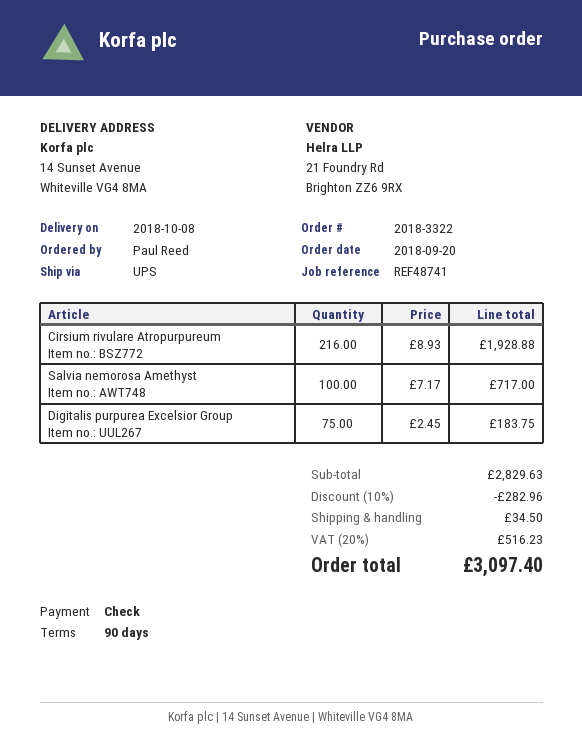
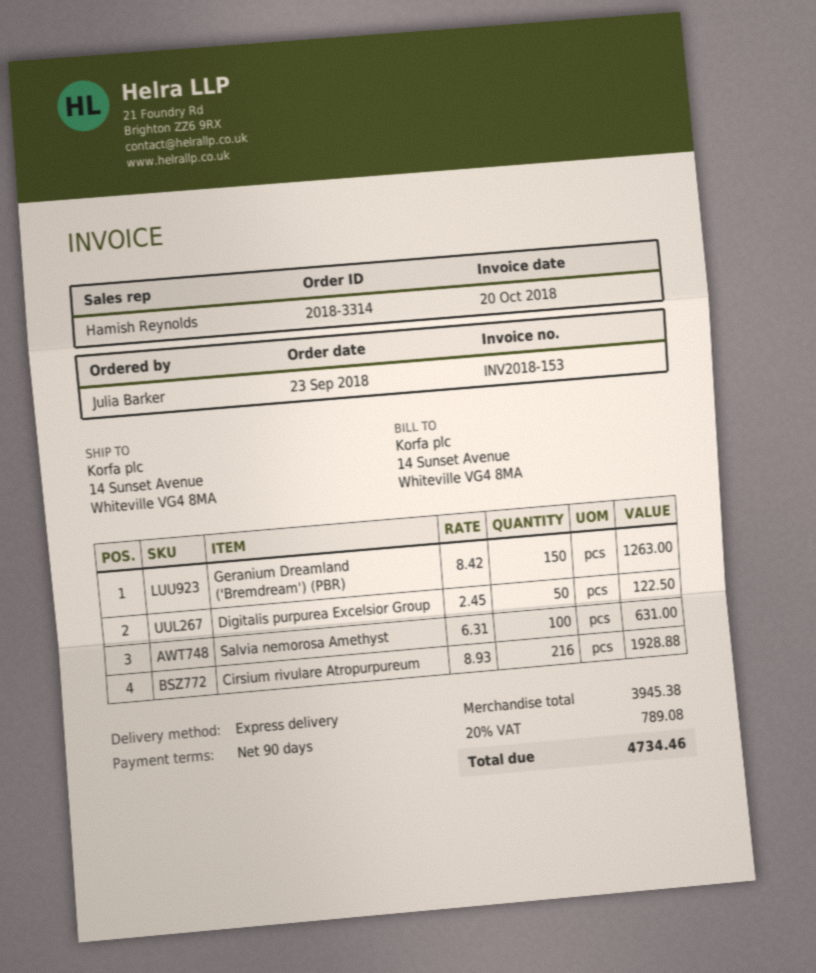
order number: 2018-3322 -> 2018-3314
order date: 2018-09-20 -> 2018-09-23
ordered by: Paul Reed -> Julia Barker
shipping method: UPS -> express
Salvia nemorosa Amethyst: 100 x 7.17 = 717.00 -> 100 x 6.31 = 631.00
Digitalis purpurea Excelsior Group: 75 x 2.45 = 183.75 -> 50 x 2.45 = 122.50
Geranium Dreamland ('Bremdream') (PBR): none -> 150 x 8.42 = 1263.00
subtotal: 2829.63 -> 3945.38
discount: 10% = 282.96 -> none
shipping: 34.50 -> none
tax: 20% = 516.23 -> 20% = 789.08
total: 3097.40 -> 4734.46

